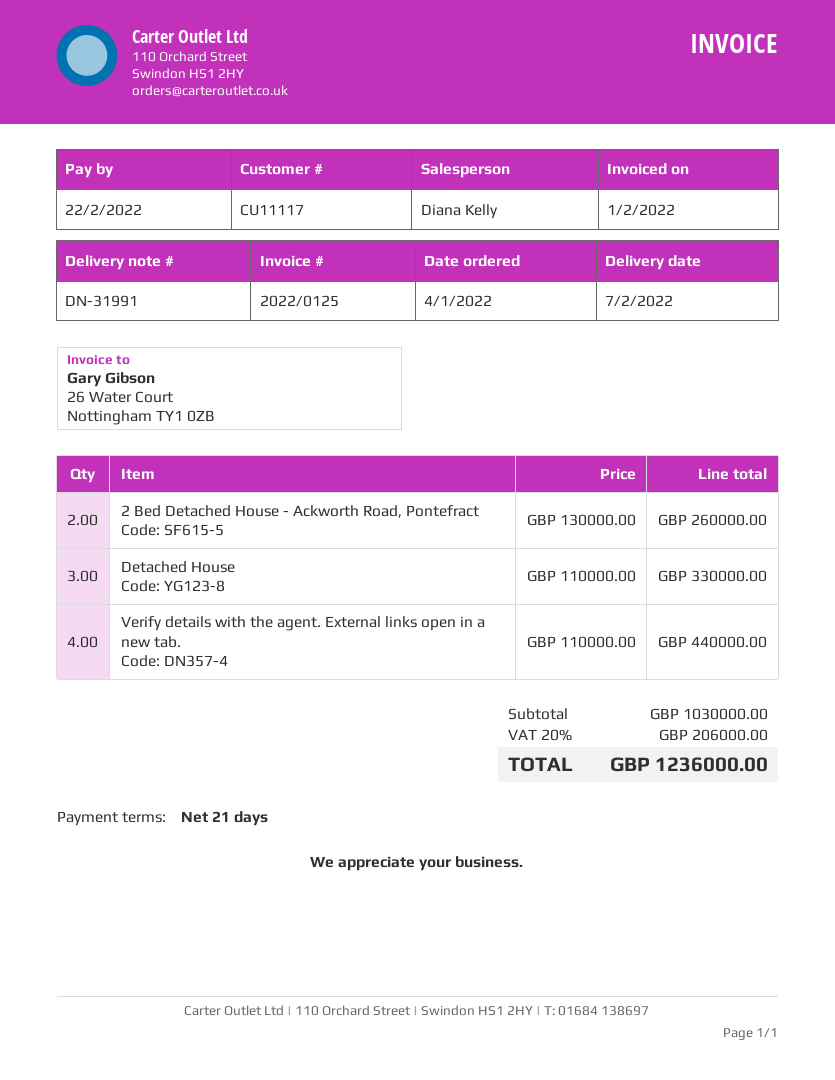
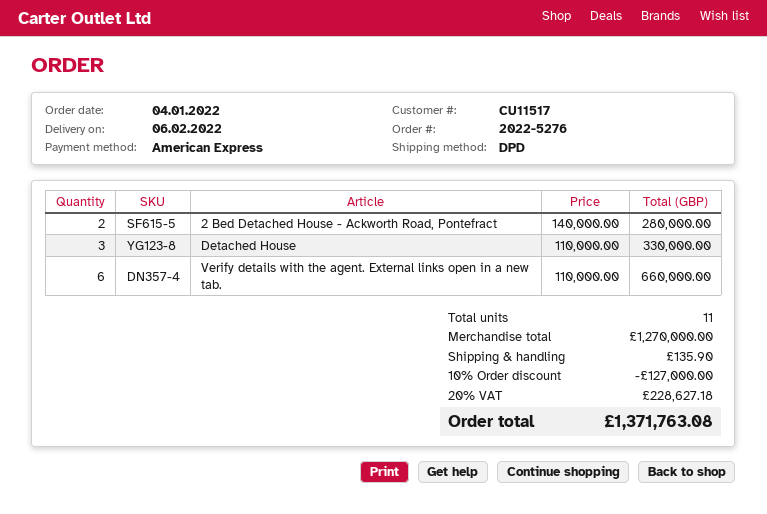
delivery date: 2022-02-07 -> 2022-02-06
customer number: CU11117 -> CU11517
2 Bed Detached House - Ackworth Road, Pontefract: 2 x 130000.00 = 260000.00 -> 2 x 140000.00 = 280000.00
Verify details with the agent. External links open in a new tab.: 4 x 110000.00 = 440000.00 -> 6 x 110000.00 = 660000.00
subtotal: 1030000.00 -> 1270000.00
discount: none -> 10% = 127000.00
shipping: none -> 135.90
tax: 20% = 206000.00 -> 20% = 228627.18
total: 1236000.00 -> 1371763.08

